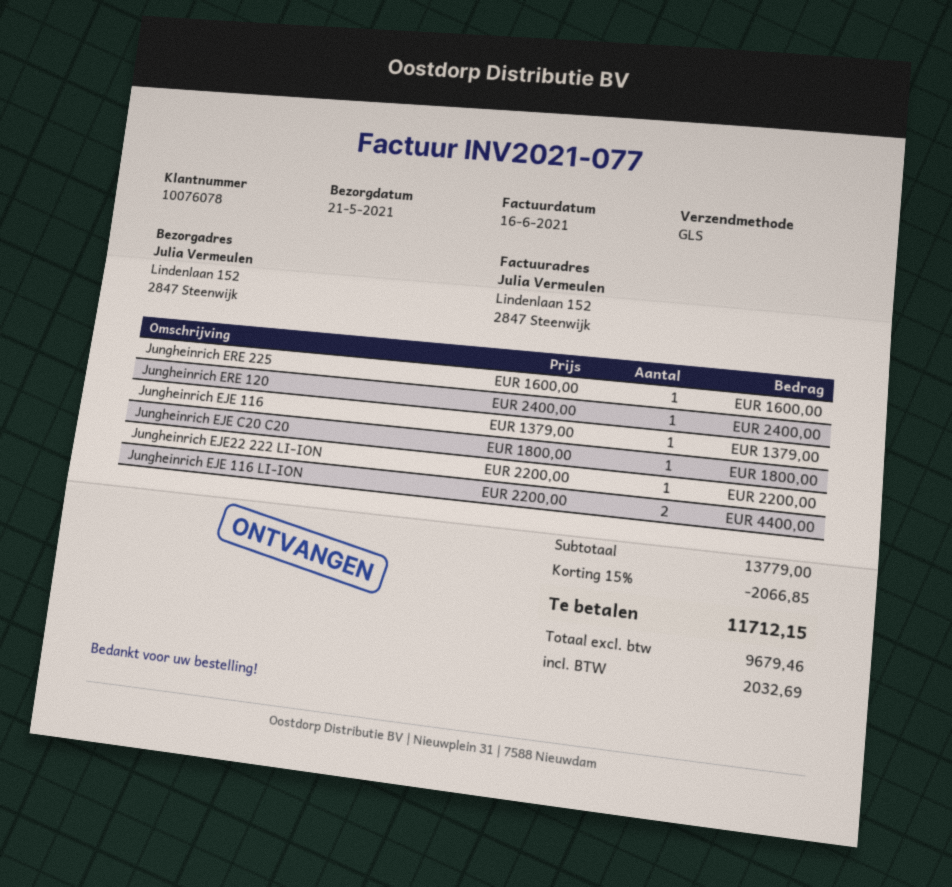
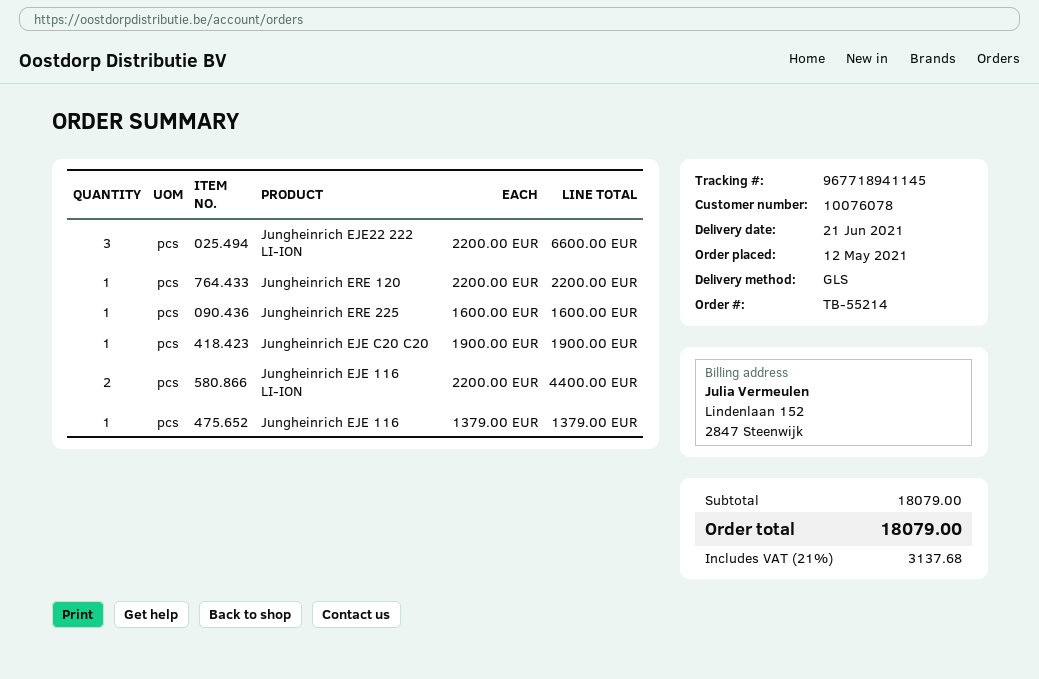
delivery date: 2021-05-21 -> 2021-06-21
Jungheinrich ERE 120: 1 x 2400.00 = 2400.00 -> 1 x 2200.00 = 2200.00
Jungheinrich EJE C20 C20: 1 x 1800.00 = 1800.00 -> 1 x 1900.00 = 1900.00
Jungheinrich EJE22 222 LI-ION: 1 x 2200.00 = 2200.00 -> 3 x 2200.00 = 6600.00
subtotal: 13779.00 -> 18079.00
discount: 15% = 2066.85 -> none
tax: 2032.69 -> 3137.68
total: 11712.15 -> 18079.00

